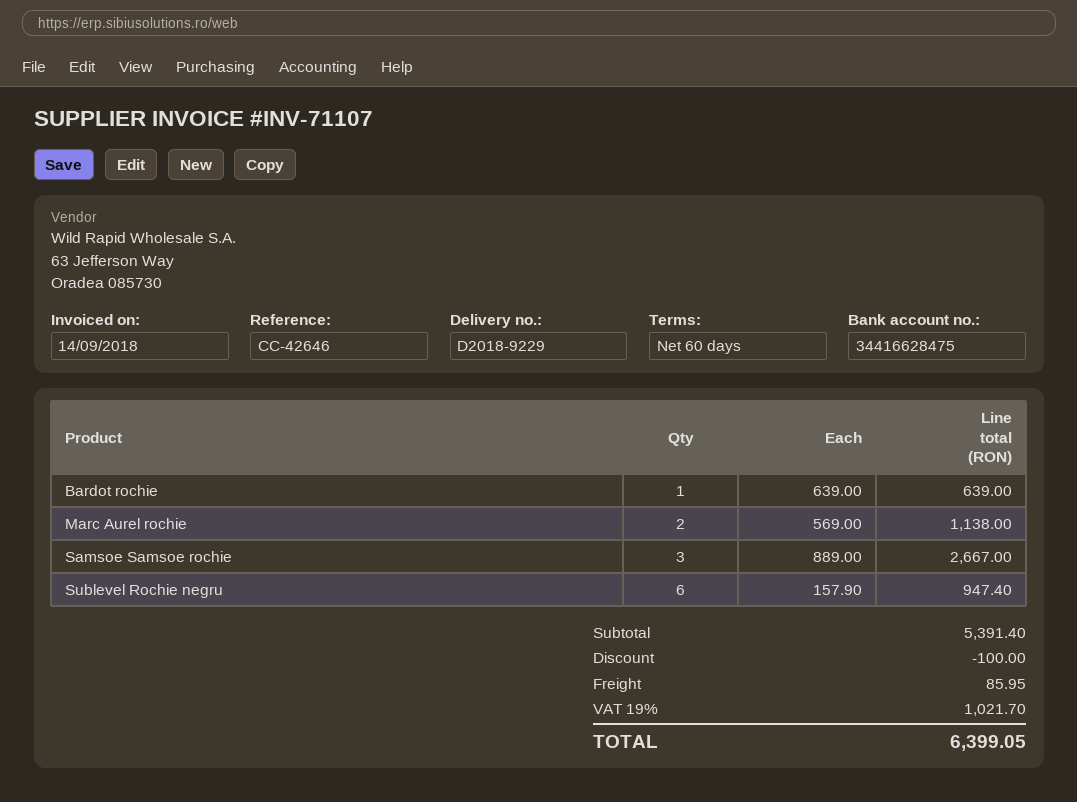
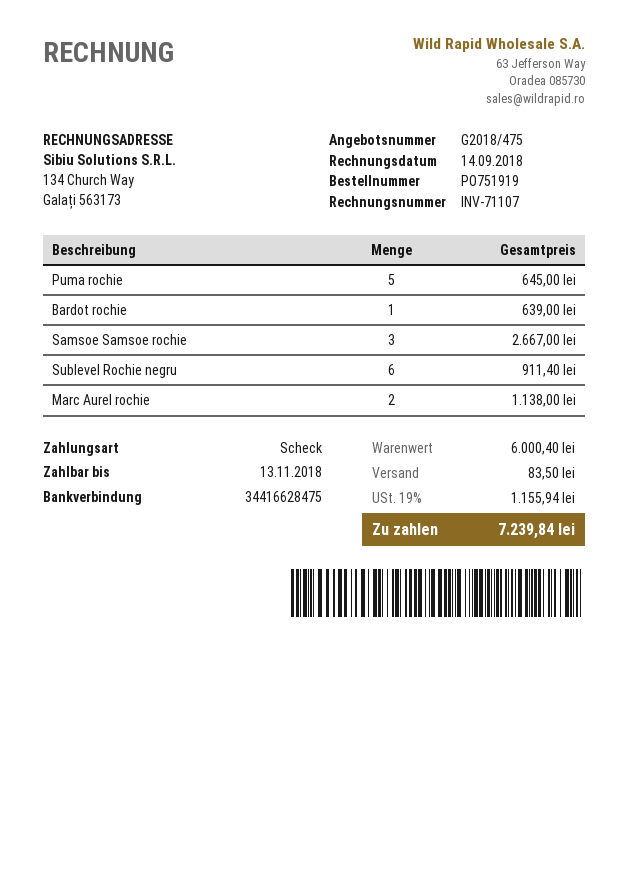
Sublevel Rochie negru: 6 for 947.40 -> 6 for 911.40
Puma rochie: none -> 5 for 645.00
subtotal: 5391.40 -> 6000.40
discount: 100.00 -> none
shipping: 85.95 -> 83.50
tax: 19% = 1021.70 -> 19% = 1155.94
total: 6399.05 -> 7239.84

